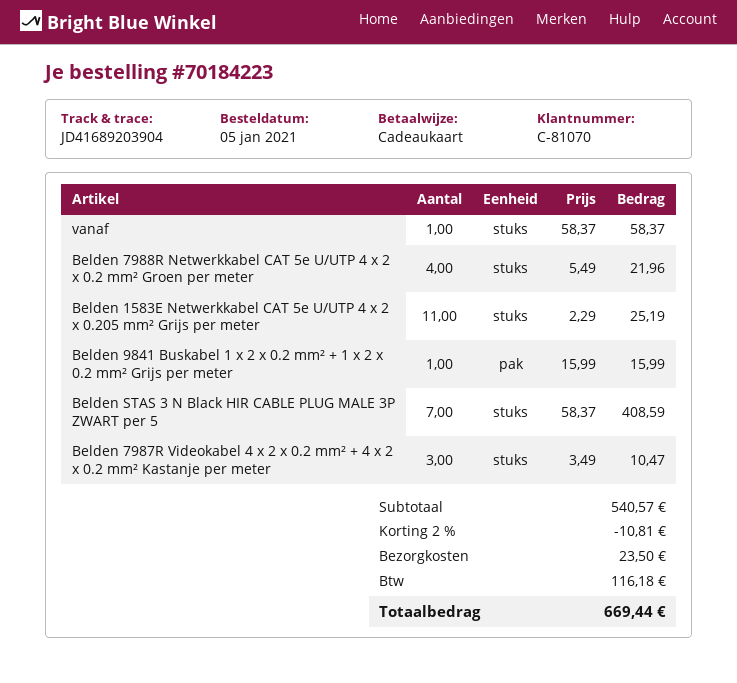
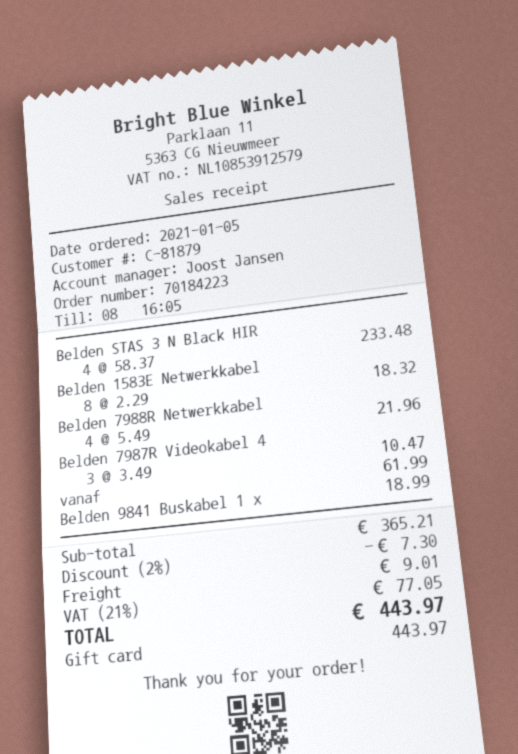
customer number: C-81070 -> C-81879
vanaf: 1 x 58.37 = 58.37 -> 1 x 61.99 = 61.99
Belden 1583E Netwerkkabel CAT 5e U/UTP 4 x 2 x 0.205 mm² Grijs per meter: 11 x 2.29 = 25.19 -> 8 x 2.29 = 18.32
Belden 9841 Buskabel 1 x 2 x 0.2 mm² + 1 x 2 x 0.2 mm² Grijs per meter: 1 x 15.99 = 15.99 -> 1 x 18.99 = 18.99
Belden STAS 3 N Black HIR CABLE PLUG MALE 3P ZWART per 5: 7 x 58.37 = 408.59 -> 4 x 58.37 = 233.48
subtotal: 540.57 -> 365.21
discount: 2% = 10.81 -> 2% = 7.30
shipping: 23.50 -> 9.01
tax: 116.18 -> 77.05
total: 669.44 -> 443.97

